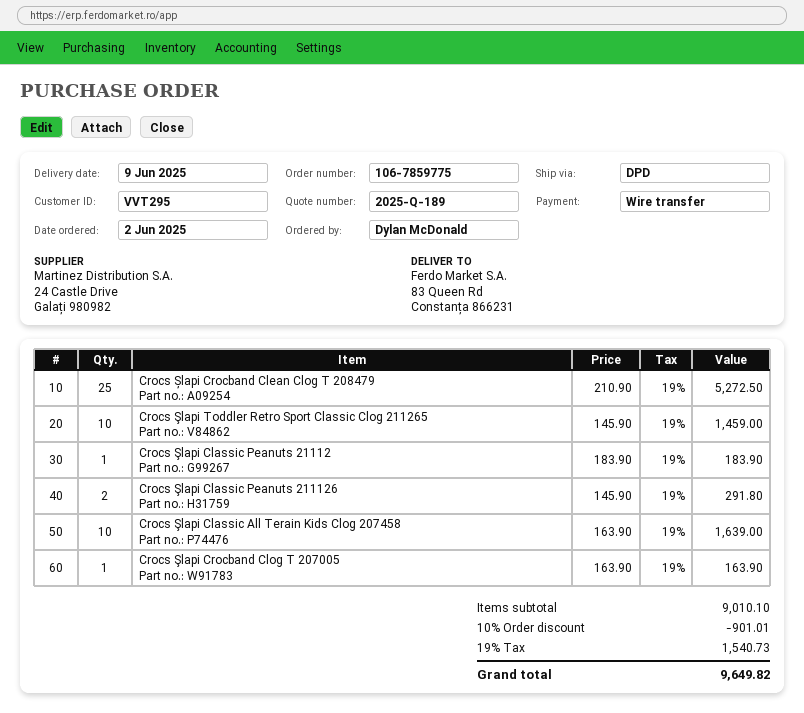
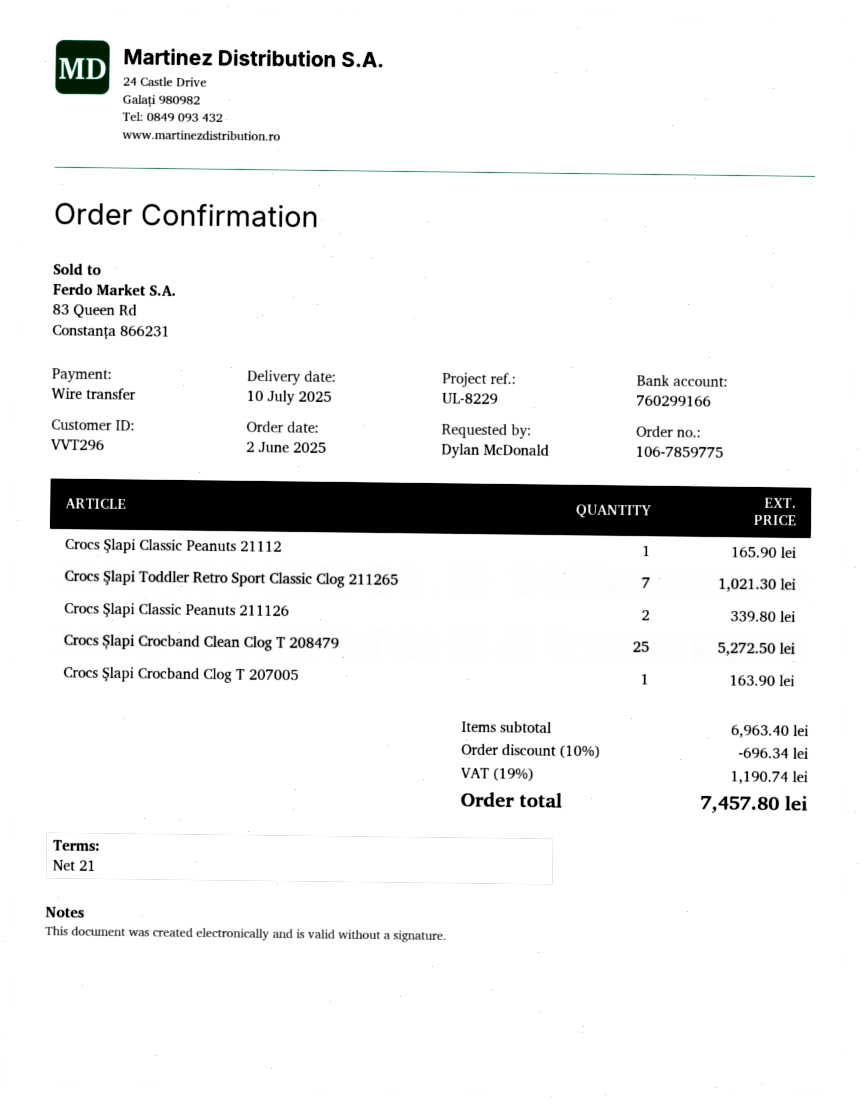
delivery date: 2025-06-09 -> 2025-07-10
customer number: VVT295 -> VVT296
Crocs Şlapi Toddler Retro Sport Classic Clog 211265: 10 for 1459.00 -> 7 for 1021.30
Crocs Şlapi Classic Peanuts 21112: 1 for 183.90 -> 1 for 165.90
Crocs Şlapi Classic Peanuts 211126: 2 for 291.80 -> 2 for 339.80
Crocs Şlapi Classic All Terain Kids Clog 207458: 10 for 1639.00 -> none
subtotal: 9010.10 -> 6963.40
discount: 10% = 901.01 -> 10% = 696.34
tax: 19% = 1540.73 -> 19% = 1190.74
total: 9649.82 -> 7457.80

